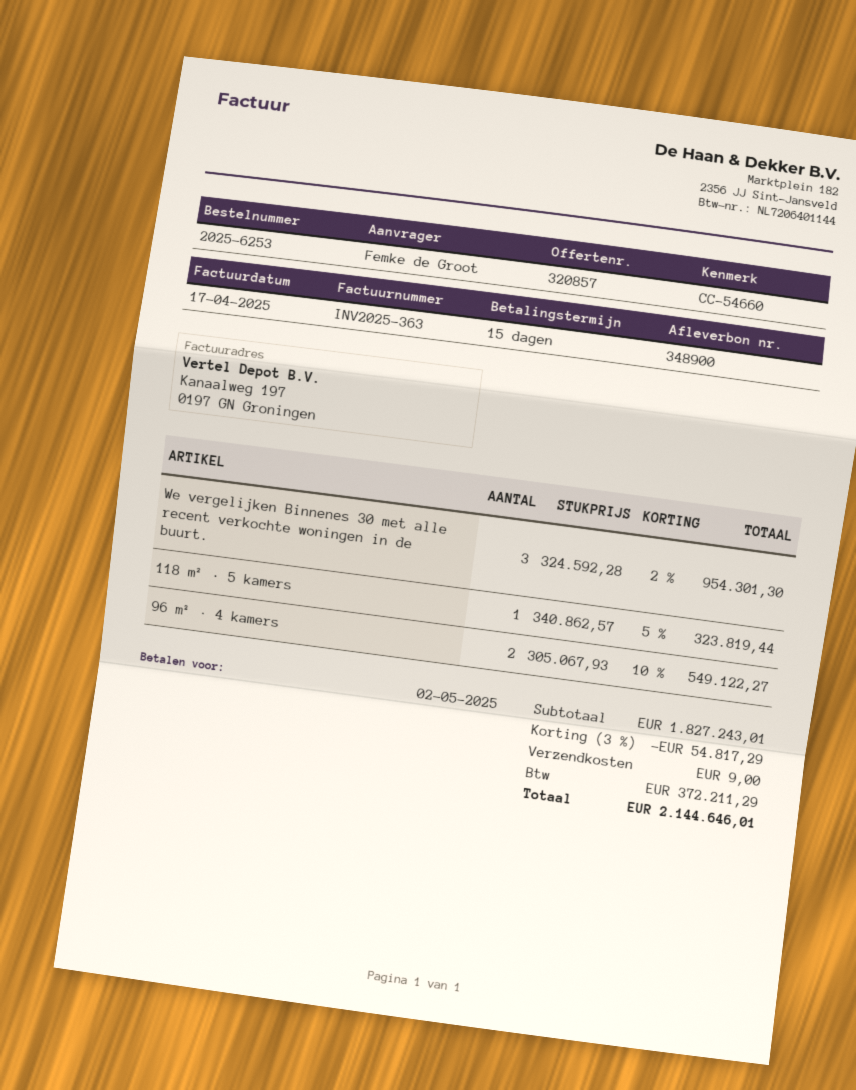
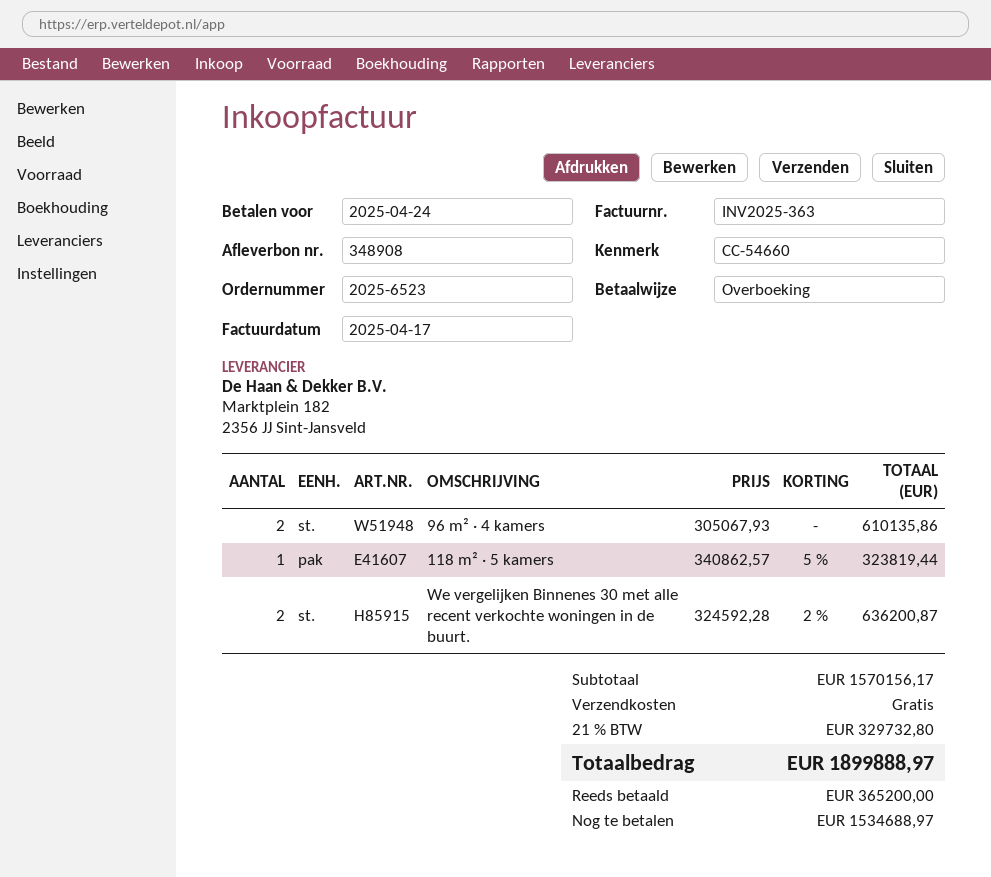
order number: 2025-6253 -> 2025-6523
delivery note number: 348900 -> 348908
due date: 2025-05-02 -> 2025-04-24
We vergelijken Binnenes 30 met alle recent verkochte woningen in de buurt.: 3 x 324592.28 - 2% = 954301.30 -> 2 x 324592.28 - 2% = 636200.87
96 m² · 4 kamers: 2 x 305067.93 - 10% = 549122.27 -> 2 x 305067.93 = 610135.86
subtotal: 1827243.01 -> 1570156.17
discount: 3% = 54817.29 -> none
shipping: 9.00 -> 0.00
tax: 372211.29 -> 329732.80
total: 2144646.01 -> 1899888.97

